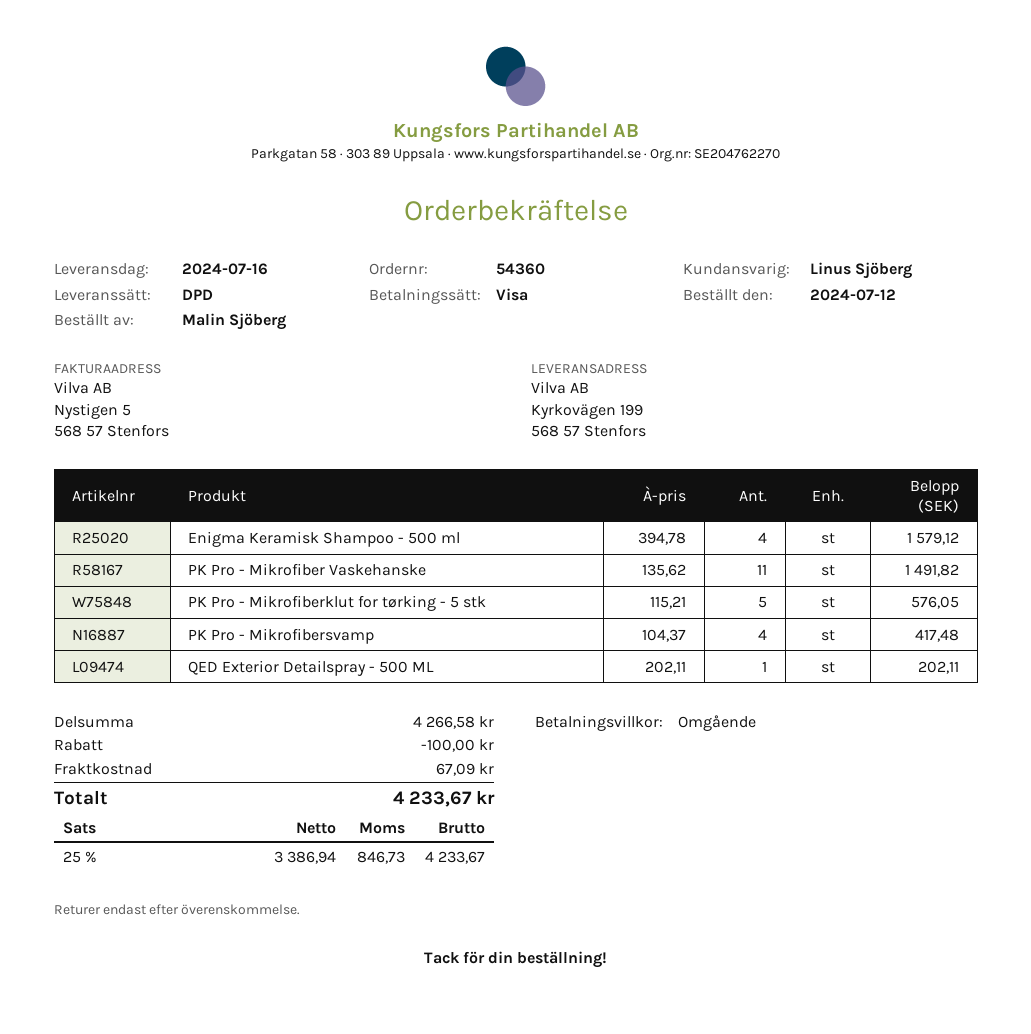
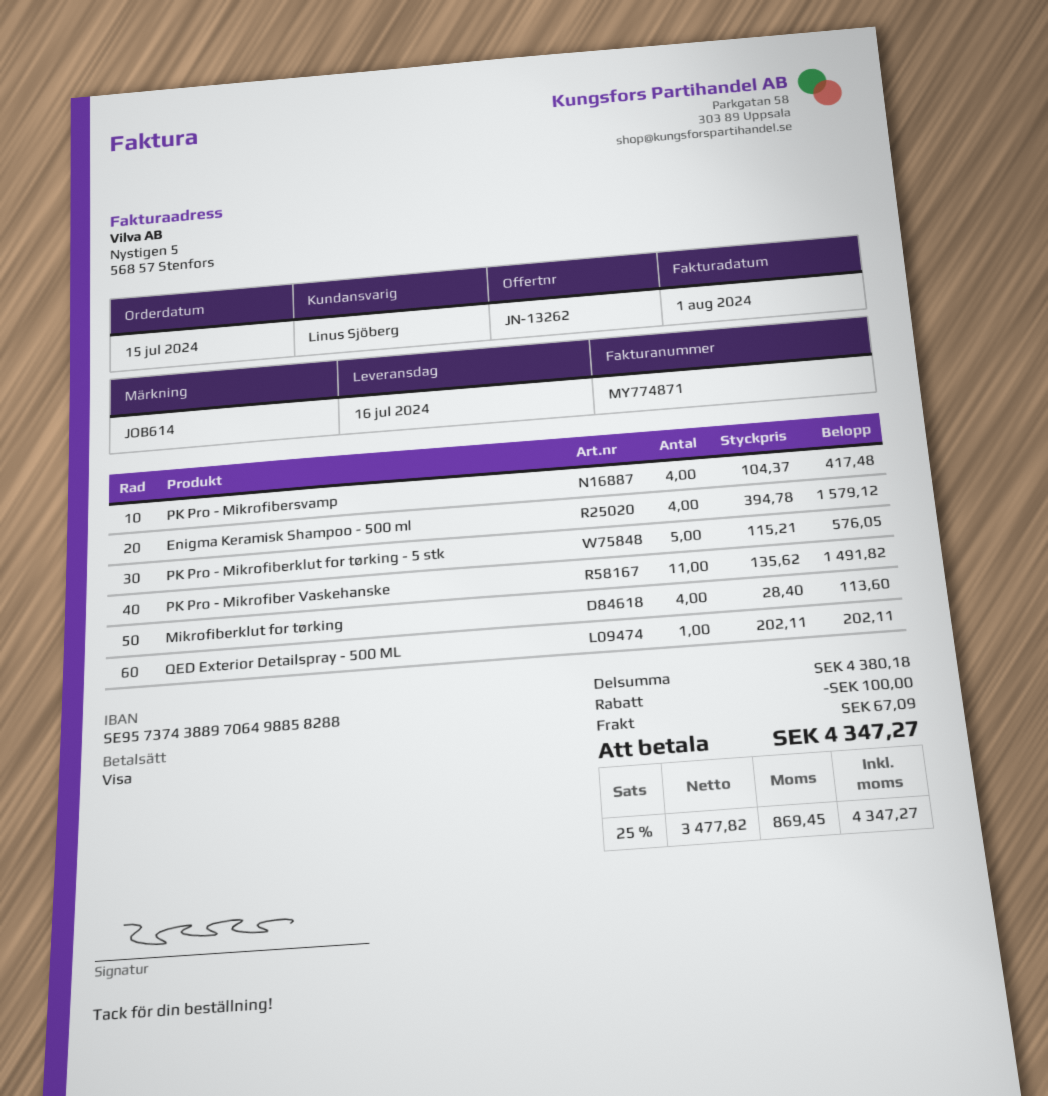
order date: 2024-07-12 -> 2024-07-15
Mikrofiberklut for tørking: none -> 4 x 28.40 = 113.60
subtotal: 4266.58 -> 4380.18
net: 3386.94 -> 3477.82
tax: 25% = 846.73 -> 25% = 869.45
total: 4233.67 -> 4347.27

